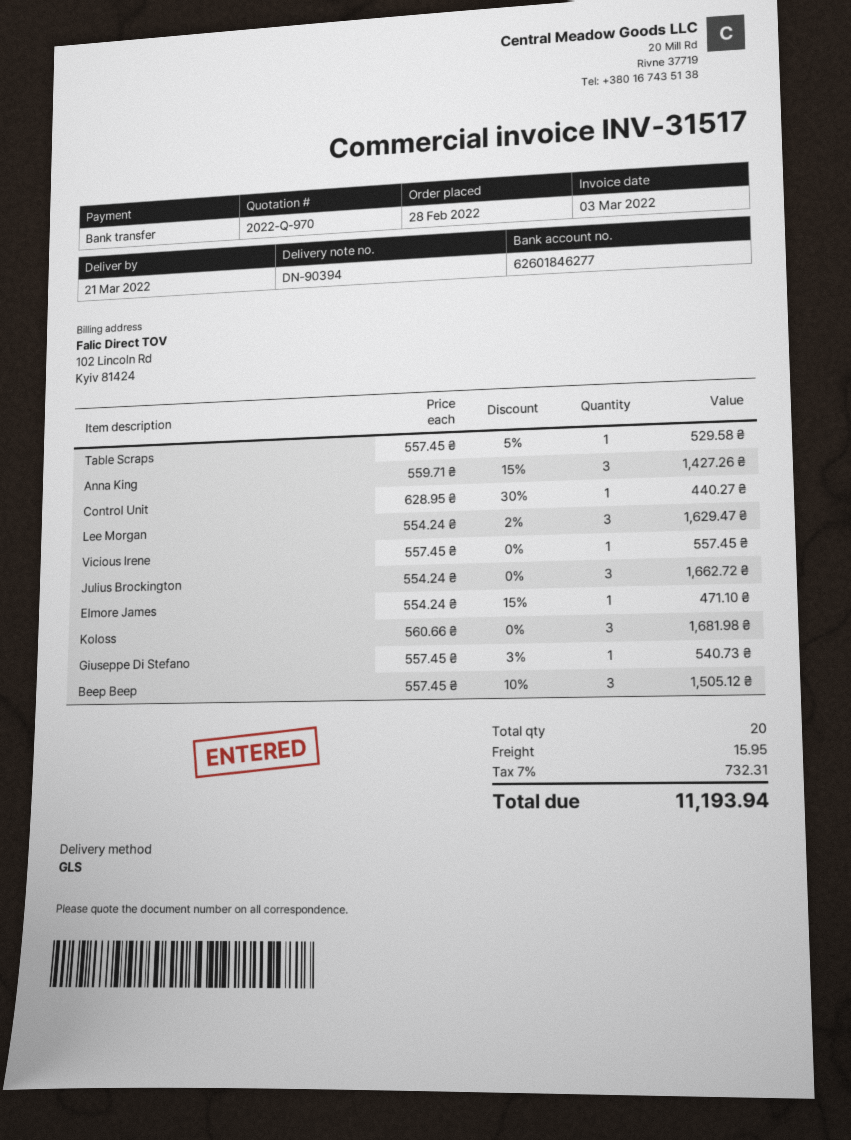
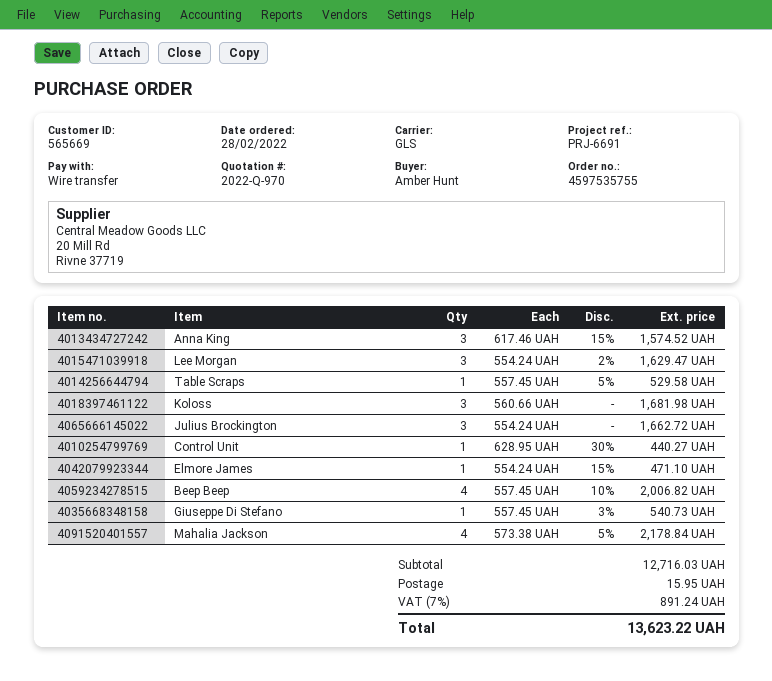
Anna King: 3 x 559.71 - 15% = 1427.26 -> 3 x 617.46 - 15% = 1574.52
Vicious Irene: 1 x 557.45 = 557.45 -> none
Beep Beep: 3 x 557.45 - 10% = 1505.12 -> 4 x 557.45 - 10% = 2006.82
Mahalia Jackson: none -> 4 x 573.38 - 5% = 2178.84
tax: 7% = 732.31 -> 7% = 891.24
total: 11193.94 -> 13623.22

